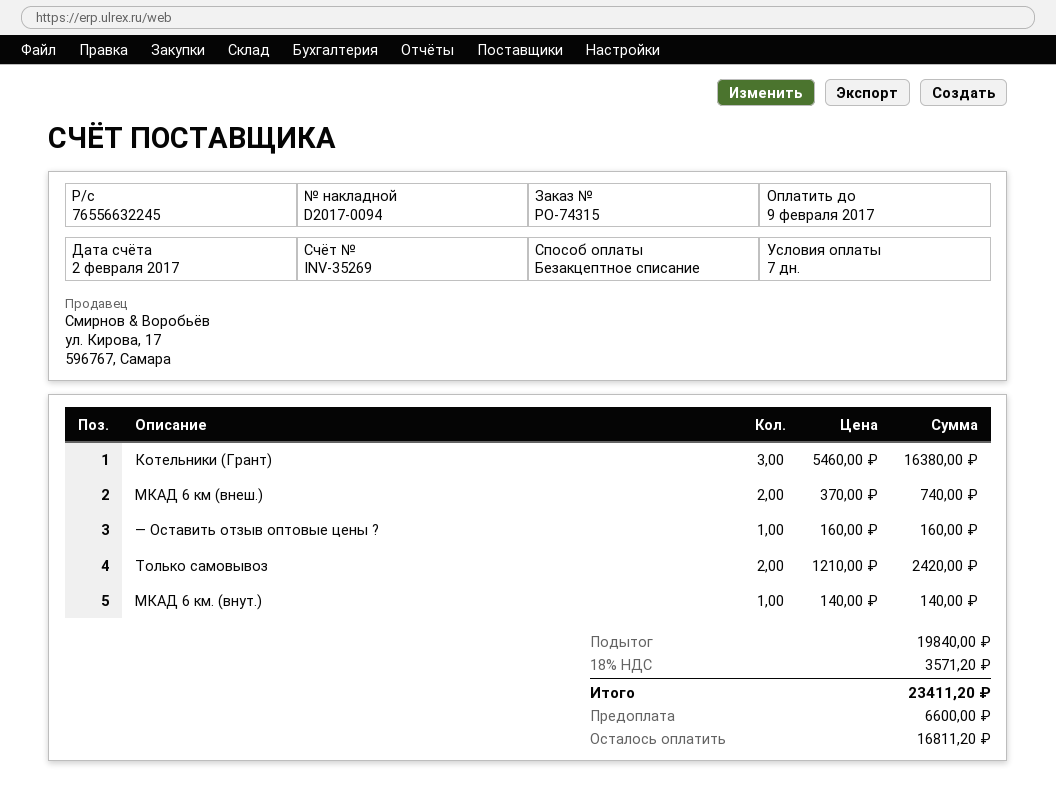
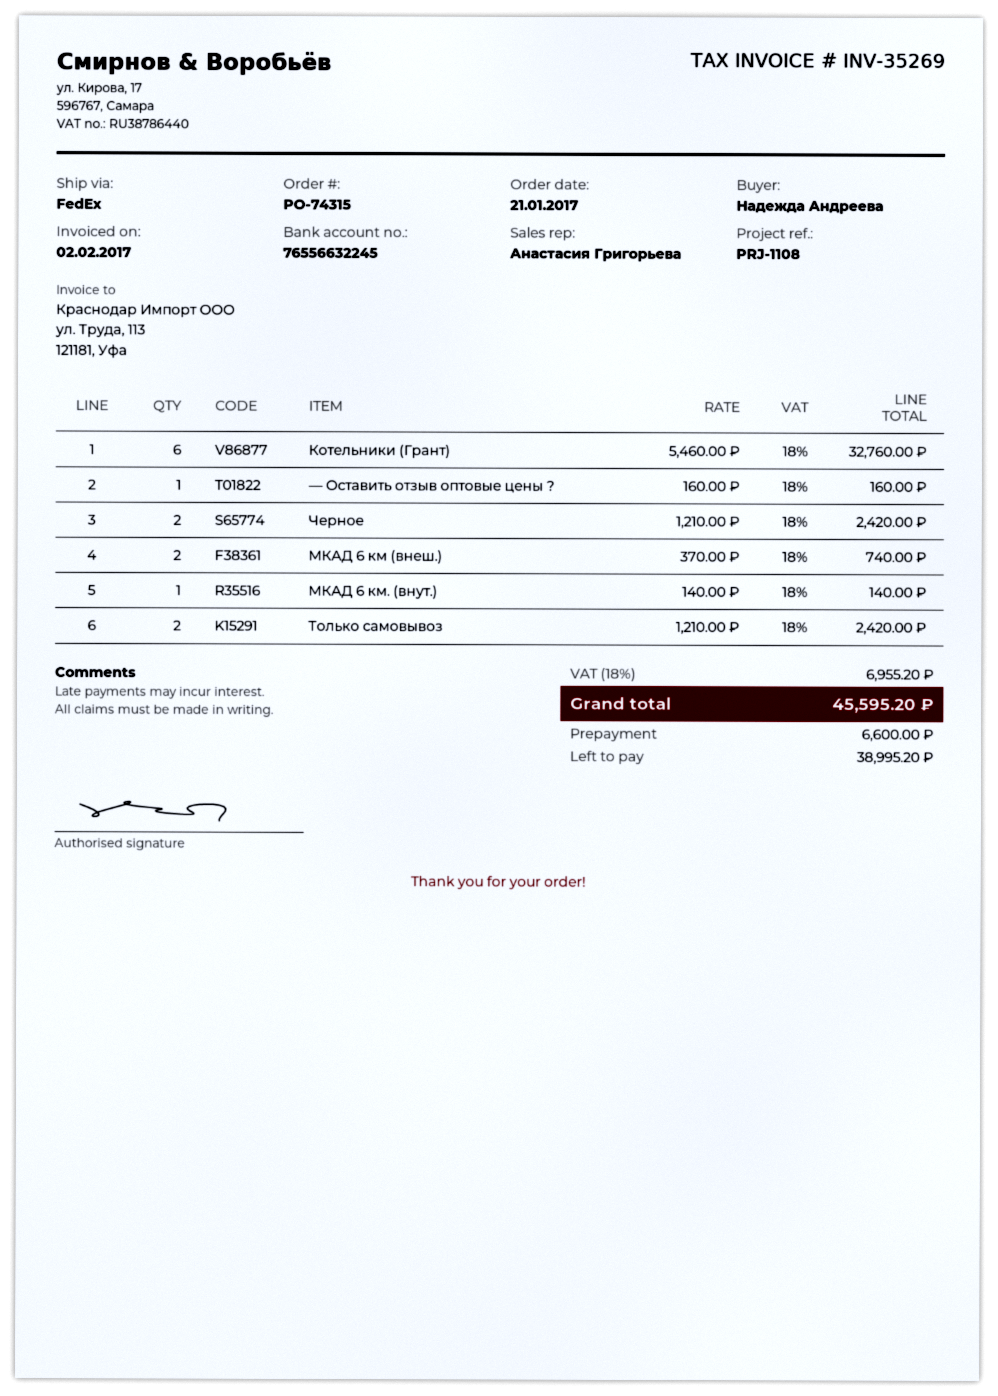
Котельники (Грант): 3 x 5460.00 = 16380.00 -> 6 x 5460.00 = 32760.00
Черное: none -> 2 x 1210.00 = 2420.00
tax: 18% = 3571.20 -> 18% = 6955.20
total: 23411.20 -> 45595.20
balance: 16811.20 -> 38995.20

